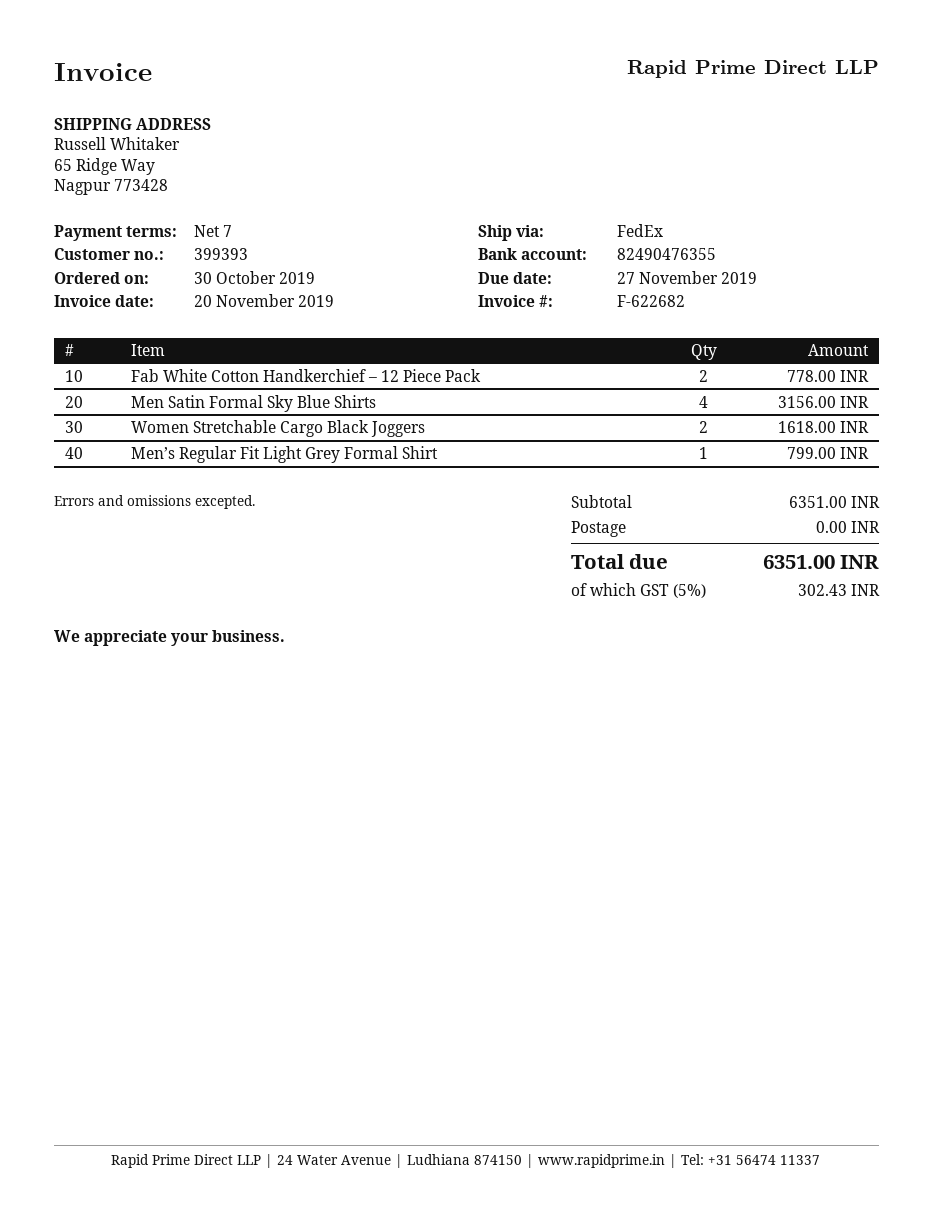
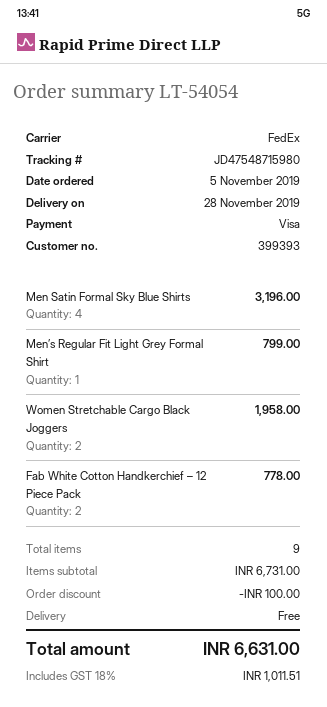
order date: 2019-10-30 -> 2019-11-05
Men Satin Formal Sky Blue Shirts: 4 for 3156.00 -> 4 for 3196.00
Women Stretchable Cargo Black Joggers: 2 for 1618.00 -> 2 for 1958.00
subtotal: 6351.00 -> 6731.00
discount: none -> 100.00
tax: 5% = 302.43 -> 18% = 1011.51
total: 6351.00 -> 6631.00

